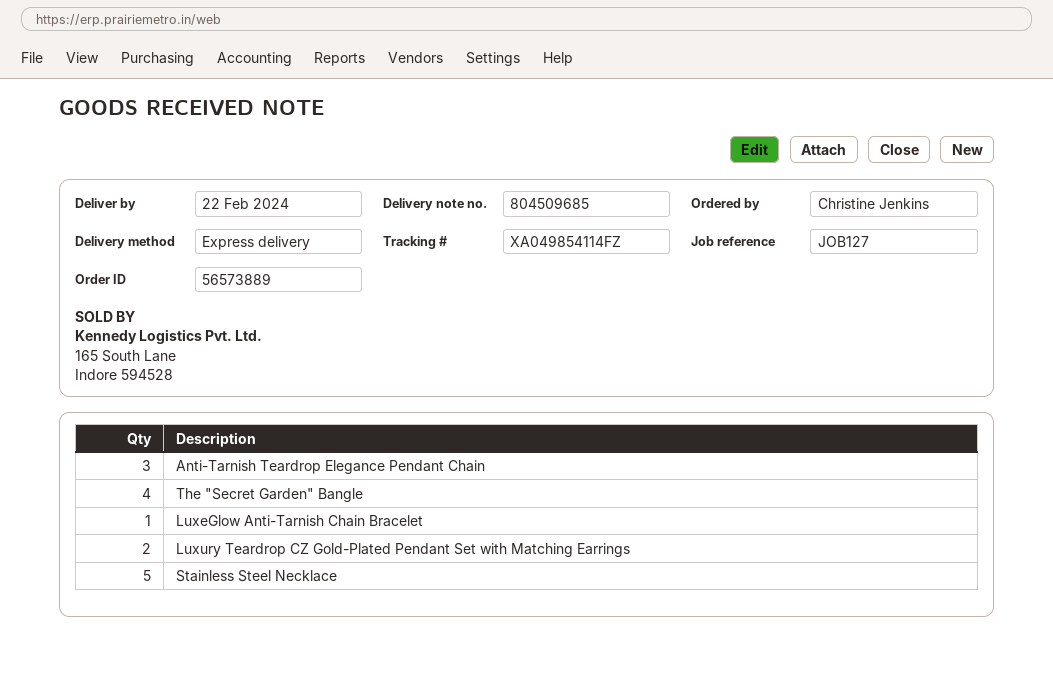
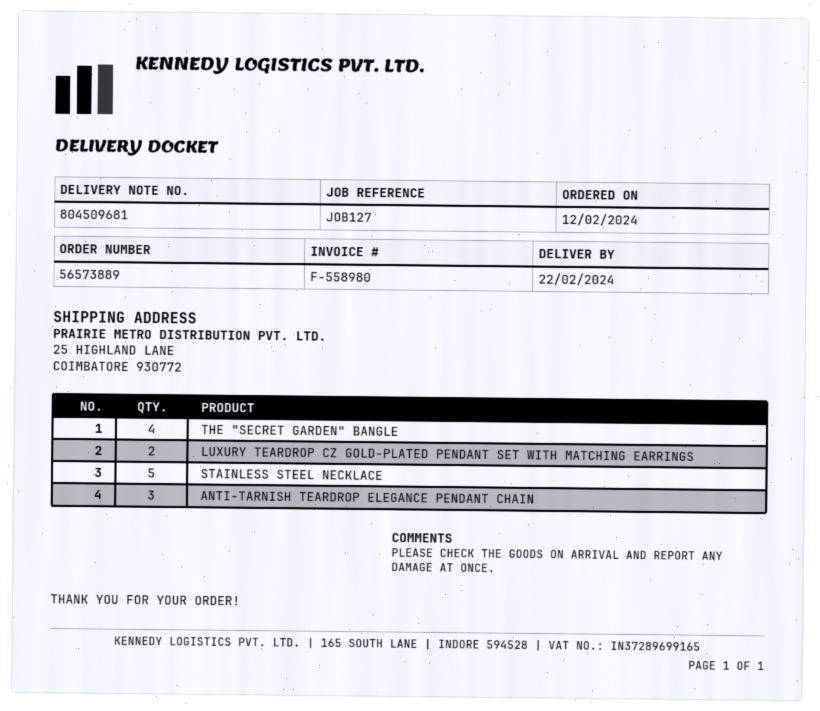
delivery note number: 804509685 -> 804509681
LuxeGlow Anti-Tarnish Chain Bracelet: 1 -> none

